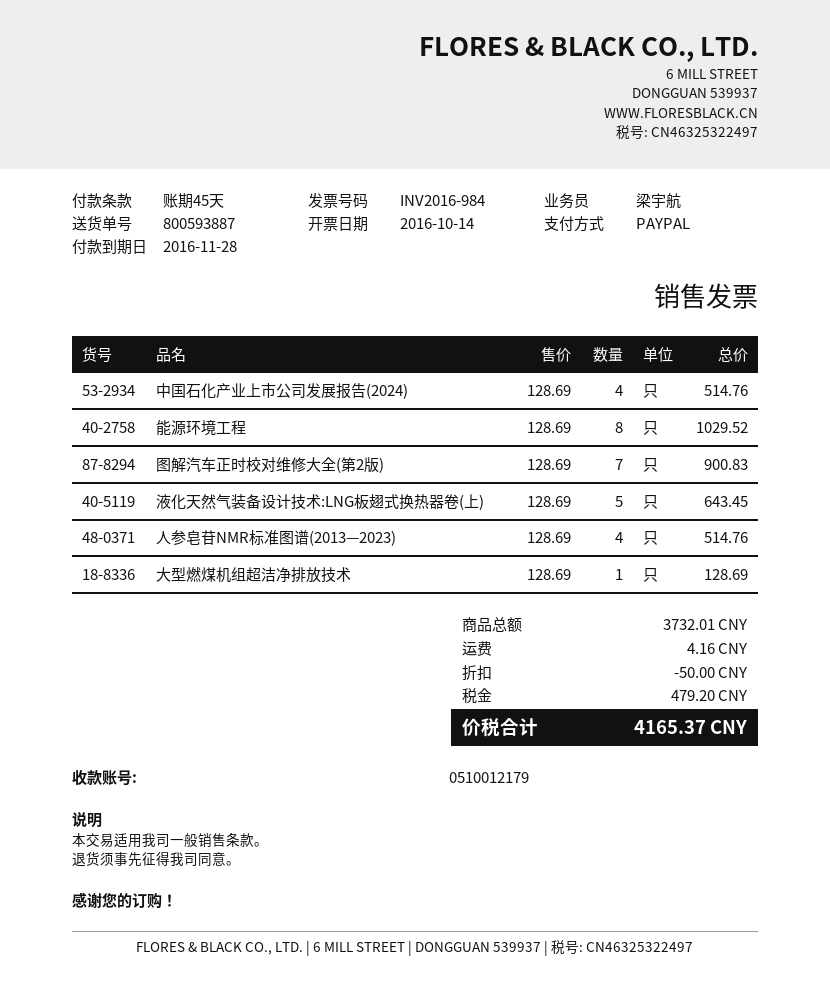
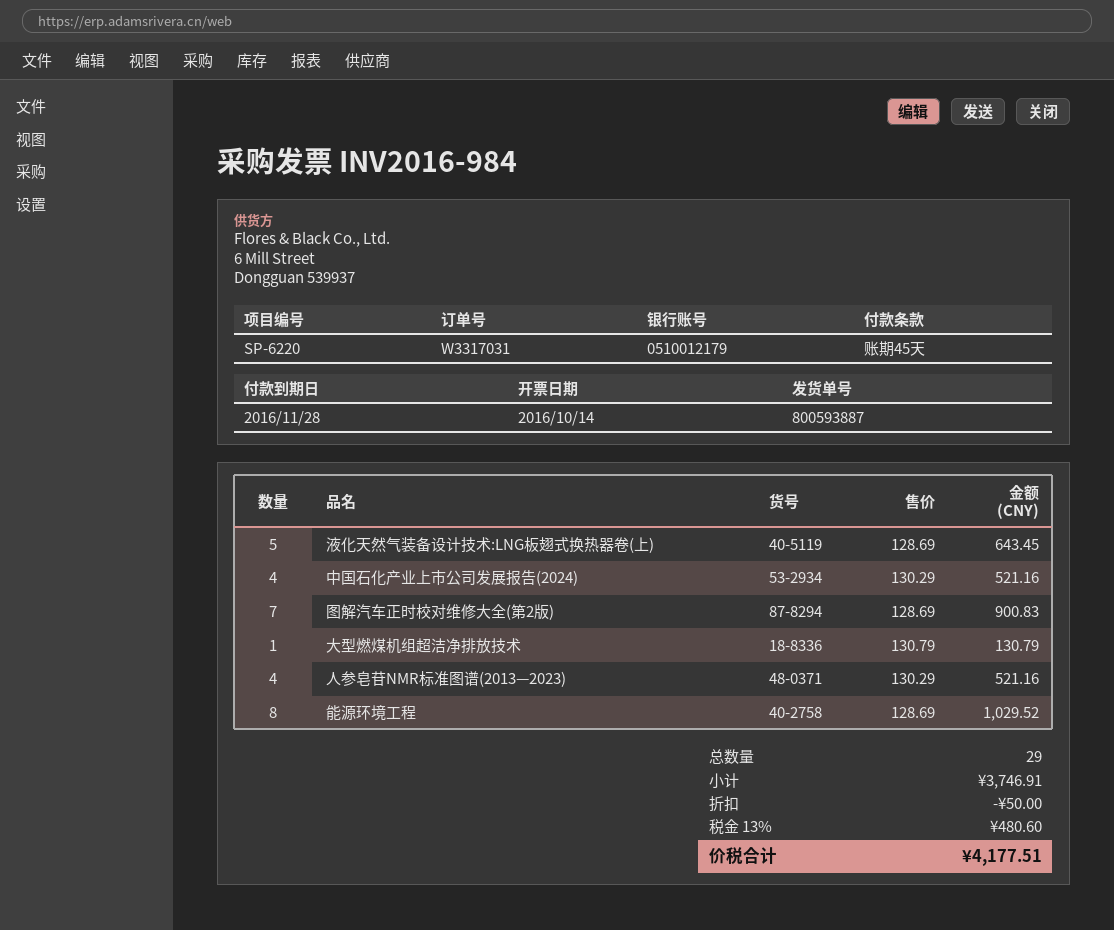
中国石化产业上市公司发展报告(2024): 4 x 128.69 = 514.76 -> 4 x 130.29 = 521.16
人参皂苷NMR标准图谱(2013—2023): 4 x 128.69 = 514.76 -> 4 x 130.29 = 521.16
大型燃煤机组超洁净排放技术: 1 x 128.69 = 128.69 -> 1 x 130.79 = 130.79
subtotal: 3732.01 -> 3746.91
shipping: 4.16 -> none
tax: 479.20 -> 480.60
total: 4165.37 -> 4177.51

